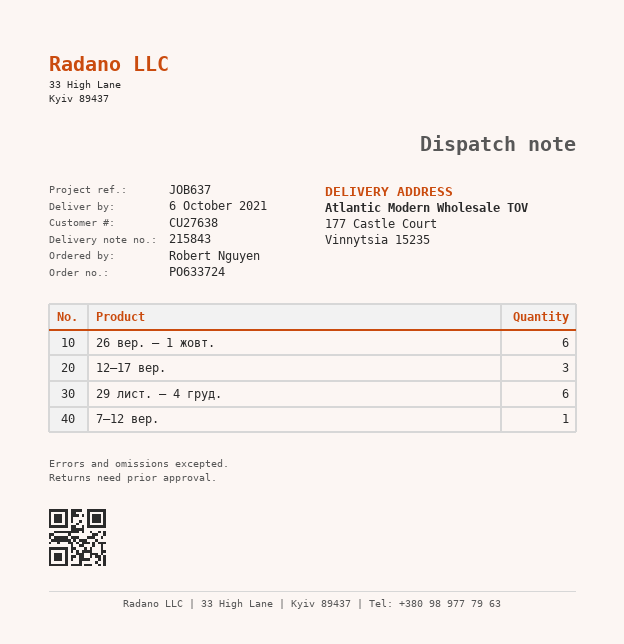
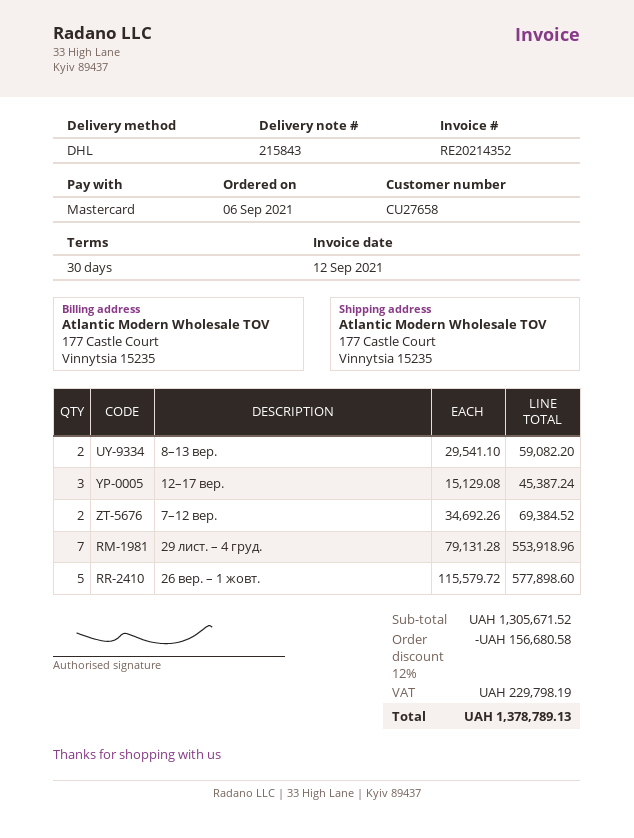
customer number: CU27638 -> CU27658
26 вер. – 1 жовт.: 6 -> 5
29 лист. – 4 груд.: 6 -> 7
7–12 вер.: 1 -> 2
8–13 вер.: none -> 2

